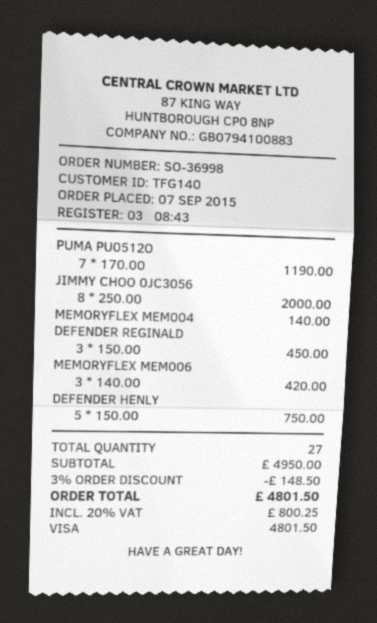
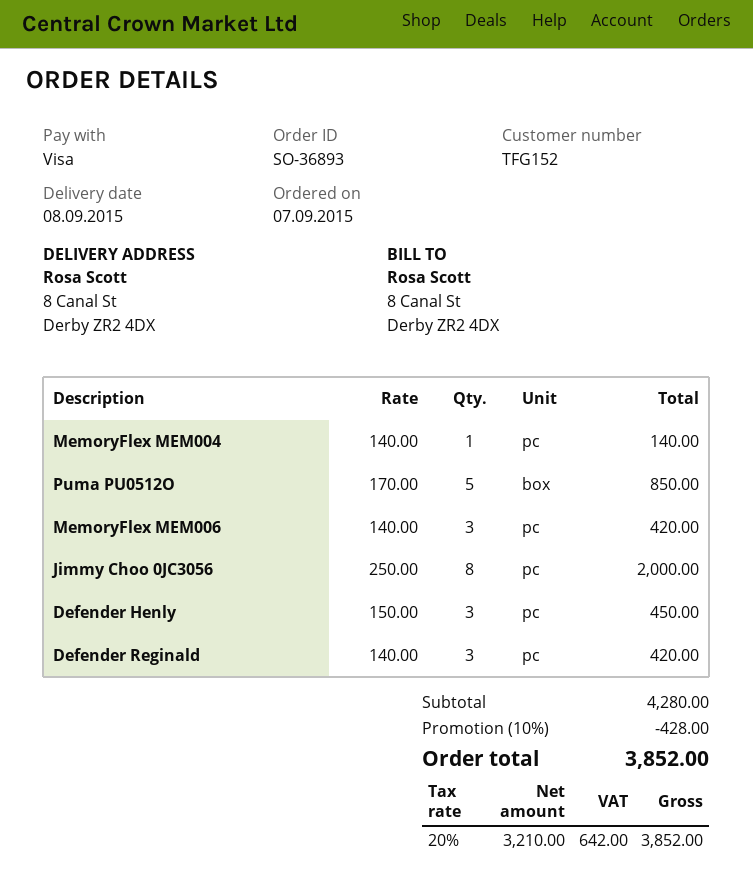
order number: SO-36998 -> SO-36893
customer number: TFG140 -> TFG152
PUMA PU0512O: 7 x 170.00 = 1190.00 -> 5 x 170.00 = 850.00
DEFENDER REGINALD: 3 x 150.00 = 450.00 -> 3 x 140.00 = 420.00
DEFENDER HENLY: 5 x 150.00 = 750.00 -> 3 x 150.00 = 450.00
subtotal: 4950.00 -> 4280.00
discount: 3% = 148.50 -> 10% = 428.00
tax: 20% = 800.25 -> 20% = 642.00
total: 4801.50 -> 3852.00

